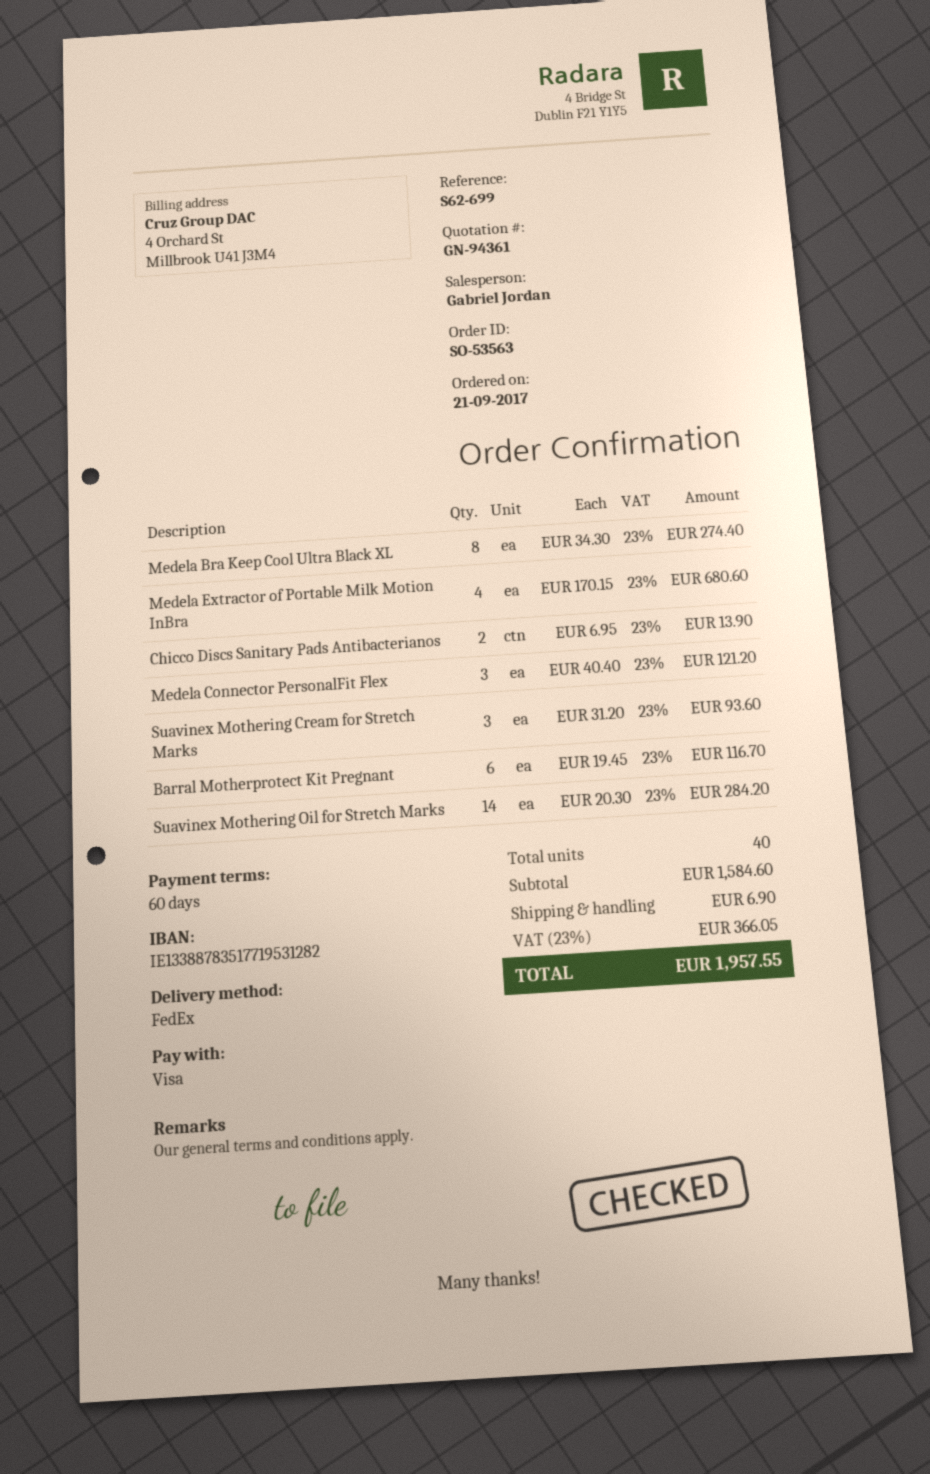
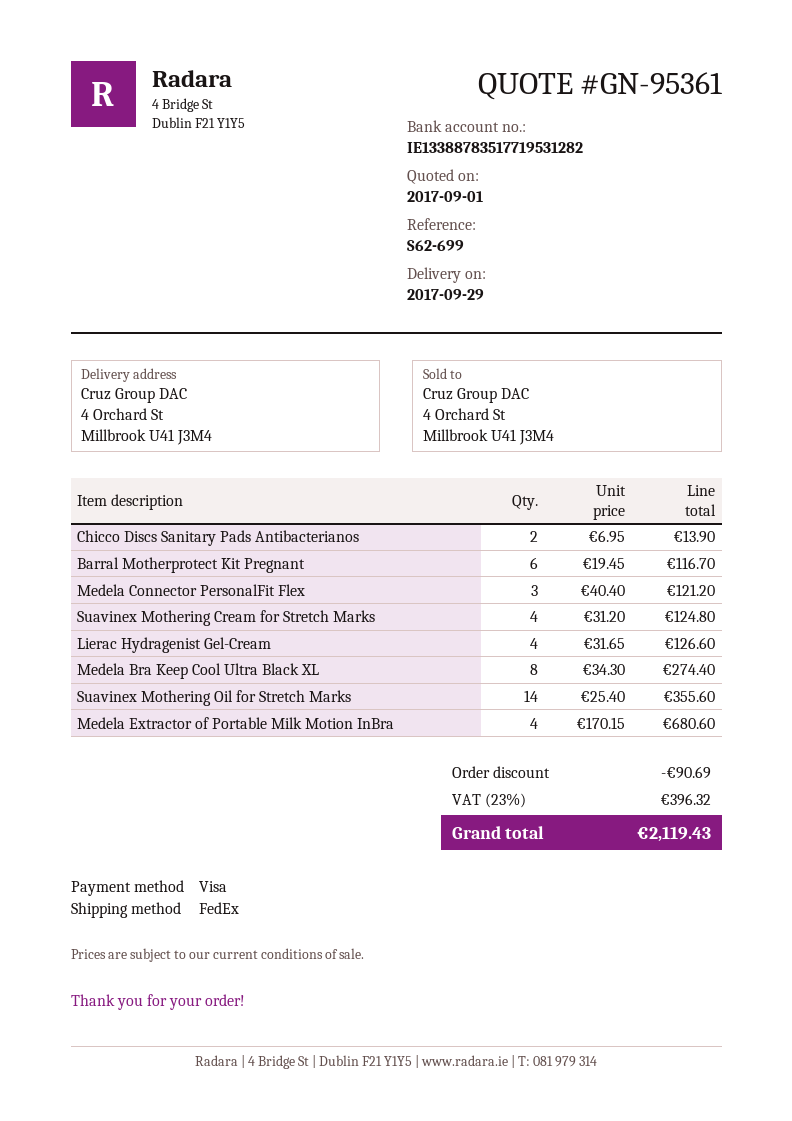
quote number: GN-94361 -> GN-95361
Suavinex Mothering Cream for Stretch Marks: 3 x 31.20 = 93.60 -> 4 x 31.20 = 124.80
Suavinex Mothering Oil for Stretch Marks: 14 x 20.30 = 284.20 -> 14 x 25.40 = 355.60
Lierac Hydragenist Gel-Cream: none -> 4 x 31.65 = 126.60
discount: none -> 90.69
shipping: 6.90 -> none
tax: 23% = 366.05 -> 23% = 396.32
total: 1957.55 -> 2119.43

